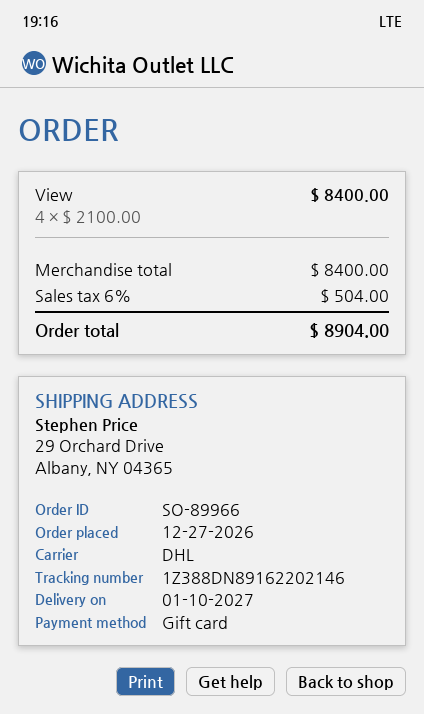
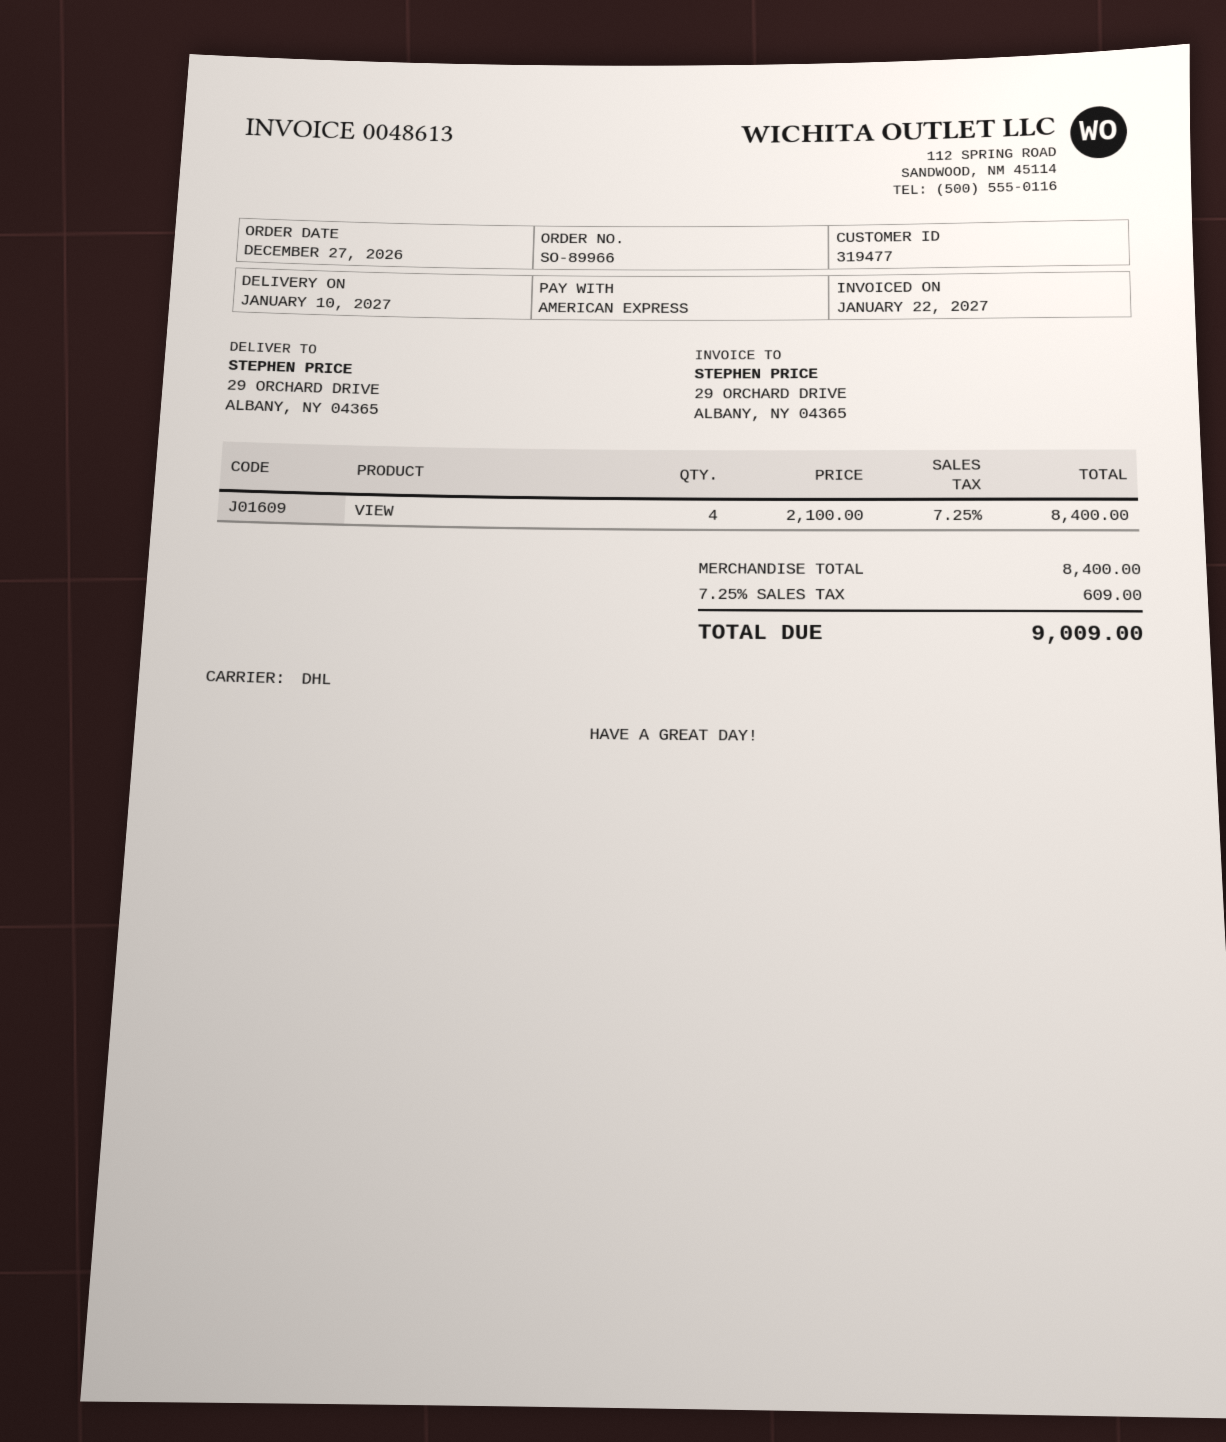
payment method: gift card -> American Express
tax: 6% = 504.00 -> 7.25% = 609.00
total: 8904.00 -> 9009.00

